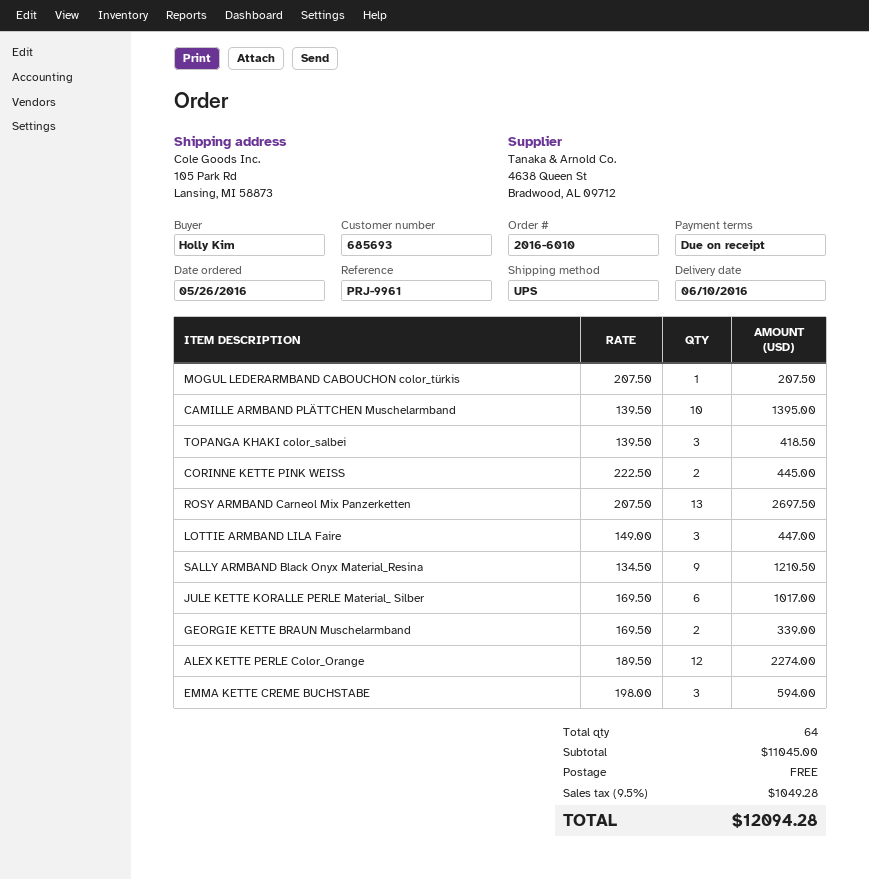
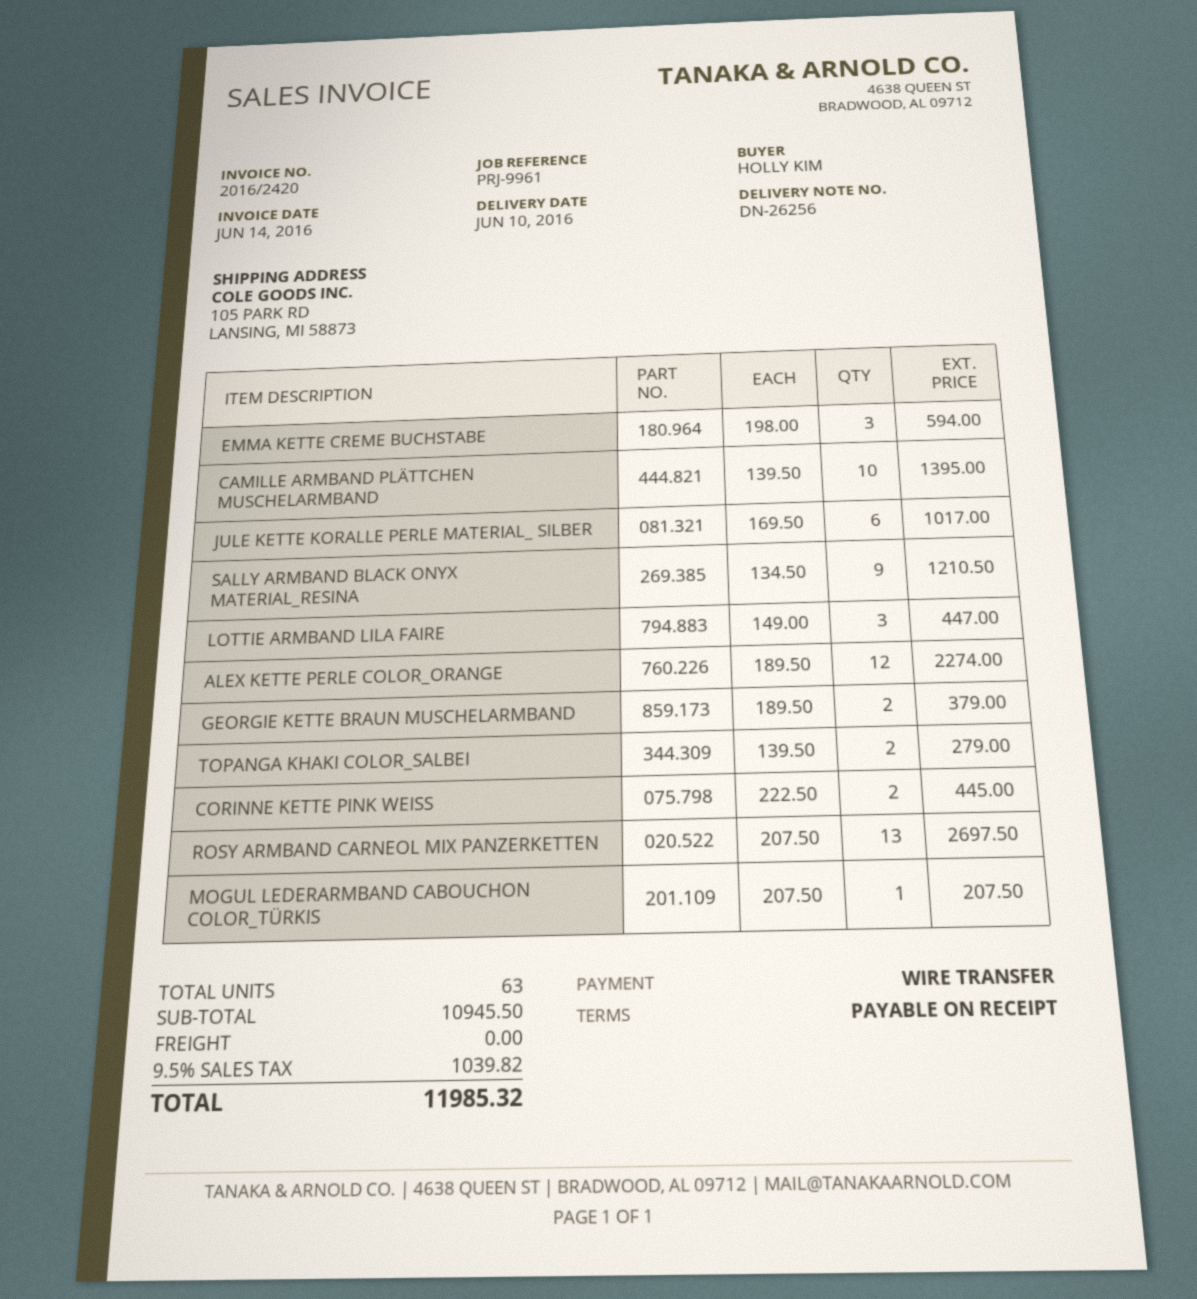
TOPANGA KHAKI color_salbei: 3 x 139.50 = 418.50 -> 2 x 139.50 = 279.00
GEORGIE KETTE BRAUN Muschelarmband: 2 x 169.50 = 339.00 -> 2 x 189.50 = 379.00
total quantity: 64 -> 63
subtotal: 11045.00 -> 10945.50
tax: 9.5% = 1049.28 -> 9.5% = 1039.82
total: 12094.28 -> 11985.32

